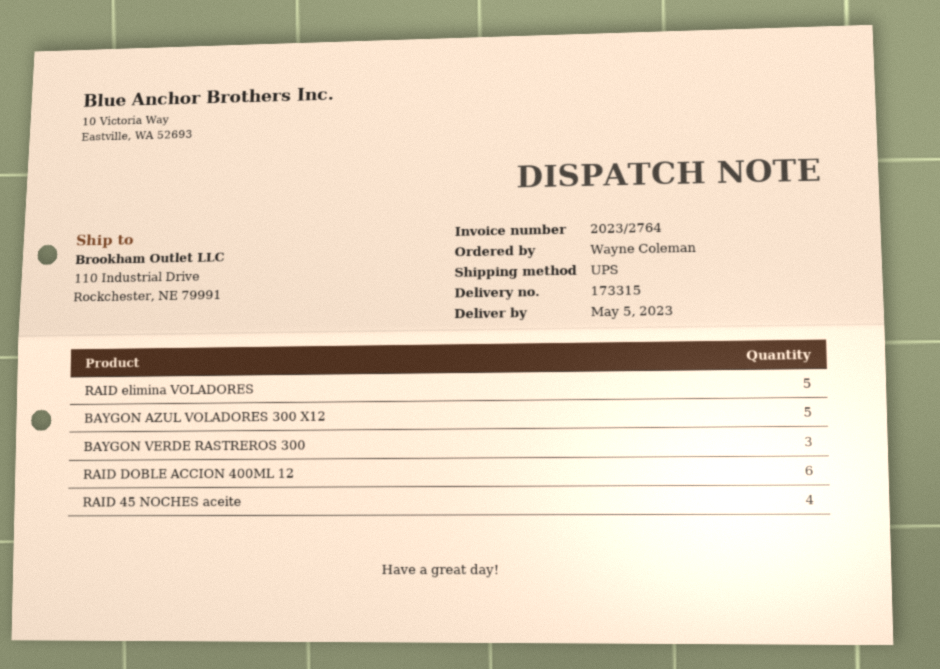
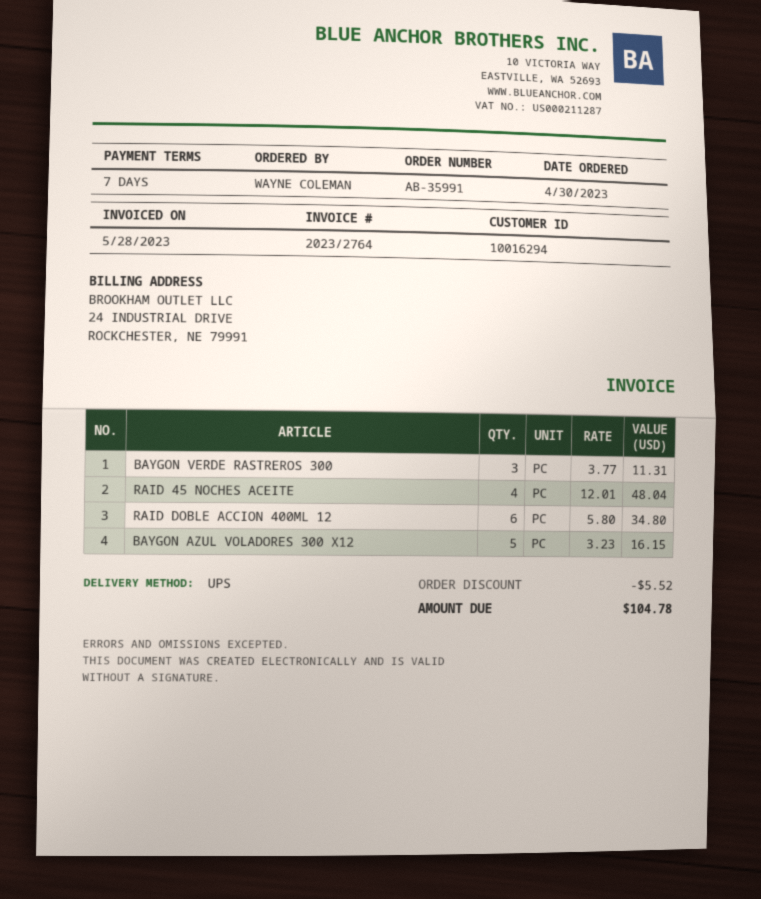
RAID elimina VOLADORES: 5 -> none

